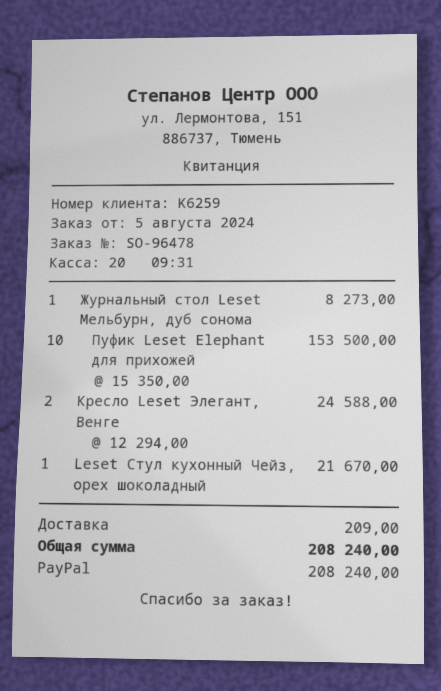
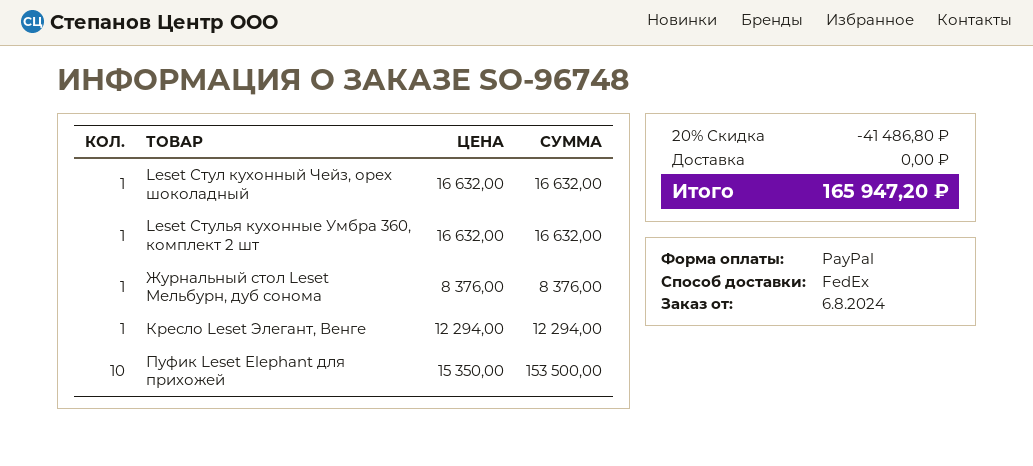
order number: SO-96478 -> SO-96748
order date: 2024-08-05 -> 2024-08-06
Журнальный стол Leset Мельбурн, дуб сонома: 1 x 8273.00 = 8273.00 -> 1 x 8376.00 = 8376.00
Кресло Leset Элегант, Венге: 2 x 12294.00 = 24588.00 -> 1 x 12294.00 = 12294.00
Leset Стул кухонный Чейз, орех шоколадный: 1 x 21670.00 = 21670.00 -> 1 x 16632.00 = 16632.00
Leset Стулья кухонные Умбра 360, комплект 2 шт: none -> 1 x 16632.00 = 16632.00
discount: none -> 20% = 41486.80
shipping: 209.00 -> 0.00
total: 208240.00 -> 165947.20

